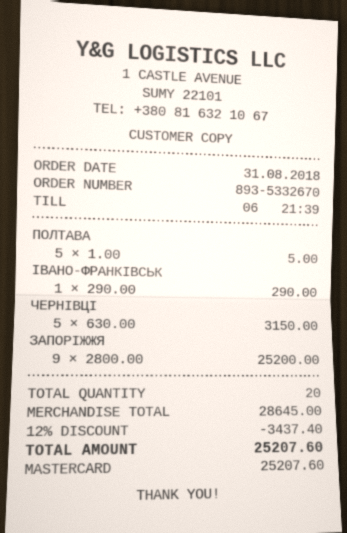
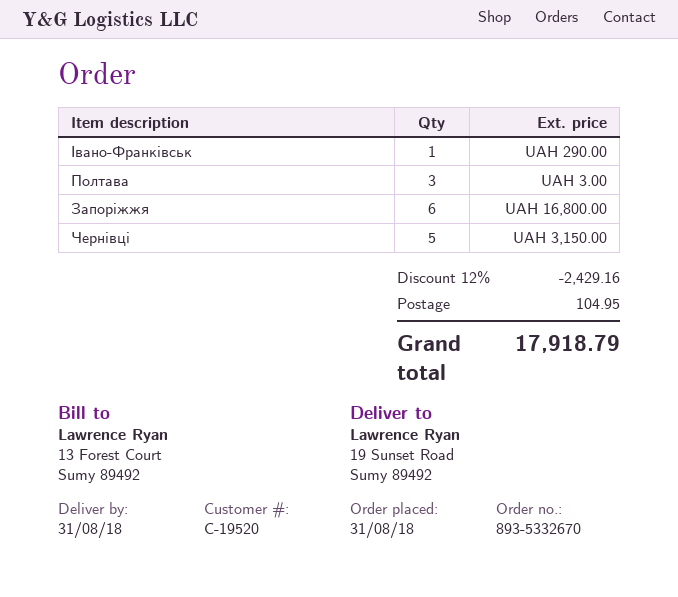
ПОЛТАВА: 5 for 5.00 -> 3 for 3.00
ЗАПОРІЖЖЯ: 9 for 25200.00 -> 6 for 16800.00
discount: 12% = 3437.40 -> 12% = 2429.16
shipping: none -> 104.95
total: 25207.60 -> 17918.79

